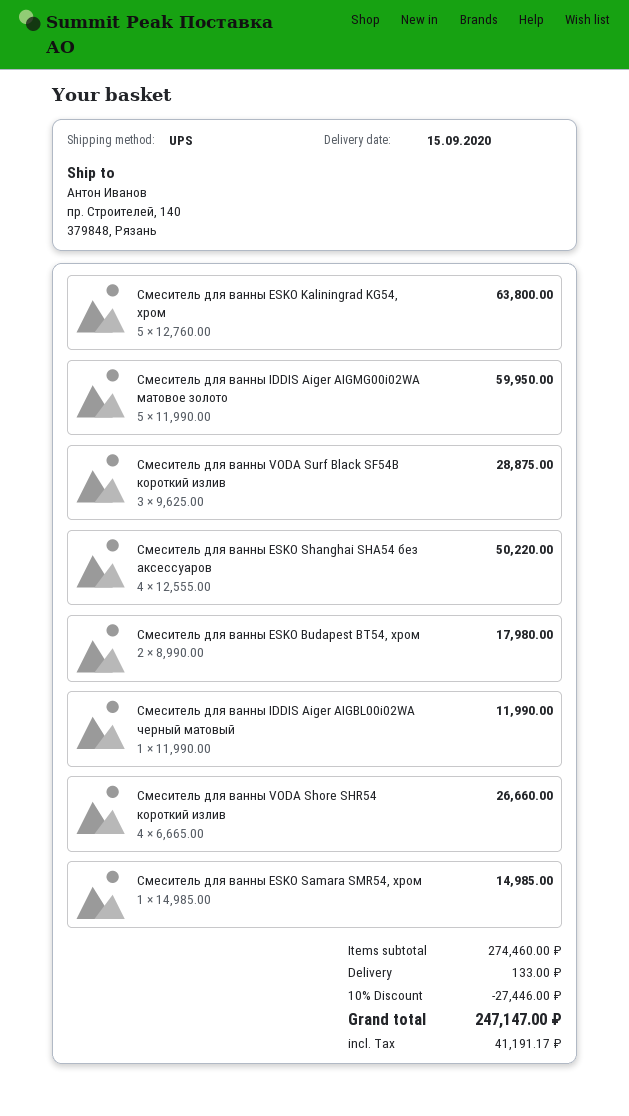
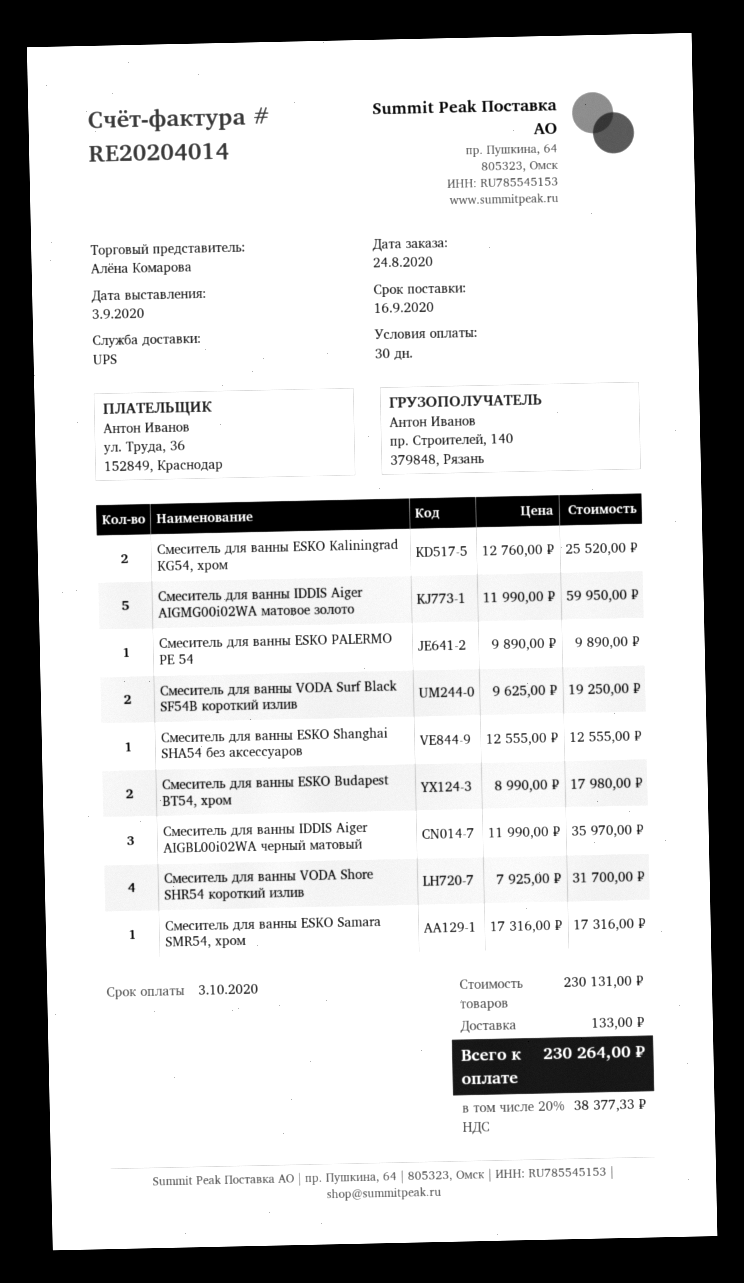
delivery date: 2020-09-15 -> 2020-09-16
Смеситель для ванны ESKO Kaliningrad KG54, хром: 5 x 12760.00 = 63800.00 -> 2 x 12760.00 = 25520.00
Смеситель для ванны VODA Surf Black SF54B короткий излив: 3 x 9625.00 = 28875.00 -> 2 x 9625.00 = 19250.00
Смеситель для ванны ESKO Shanghai SHA54 без аксессуаров: 4 x 12555.00 = 50220.00 -> 1 x 12555.00 = 12555.00
Смеситель для ванны IDDIS Aiger AIGBL00i02WA черный матовый: 1 x 11990.00 = 11990.00 -> 3 x 11990.00 = 35970.00
Смеситель для ванны VODA Shore SHR54 короткий излив: 4 x 6665.00 = 26660.00 -> 4 x 7925.00 = 31700.00
Смеситель для ванны ESKO Samara SMR54, хром: 1 x 14985.00 = 14985.00 -> 1 x 17316.00 = 17316.00
Смеситель для ванны ESKO PALERMO PE 54: none -> 1 x 9890.00 = 9890.00
subtotal: 274460.00 -> 230131.00
discount: 10% = 27446.00 -> none
tax: 41191.17 -> 38377.33
total: 247147.00 -> 230264.00

